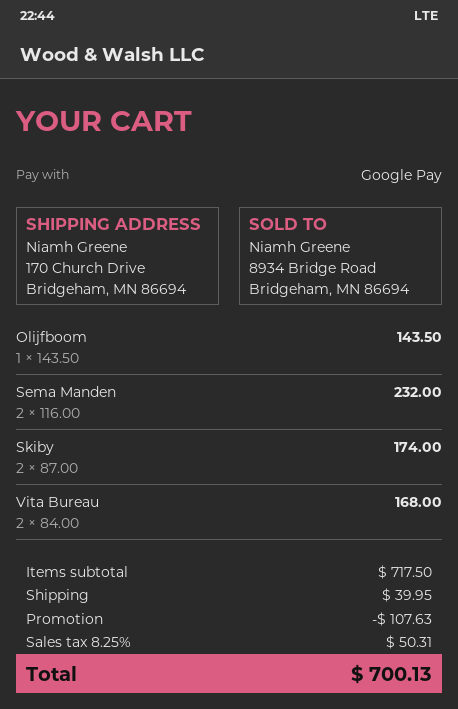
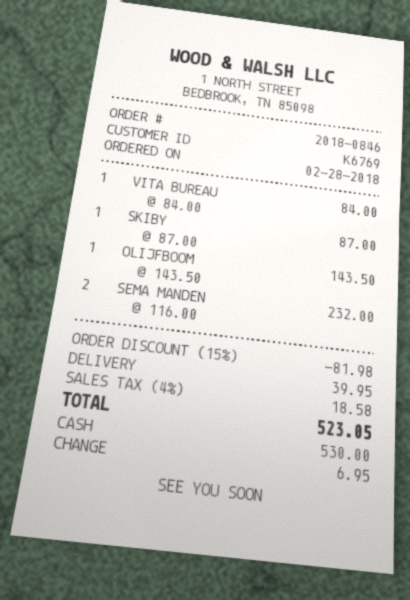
payment method: Google Pay -> cash
Skiby: 2 x 87.00 = 174.00 -> 1 x 87.00 = 87.00
Vita Bureau: 2 x 84.00 = 168.00 -> 1 x 84.00 = 84.00
discount: 107.63 -> 81.98
tax: 8.25% = 50.31 -> 4% = 18.58
total: 700.13 -> 523.05

